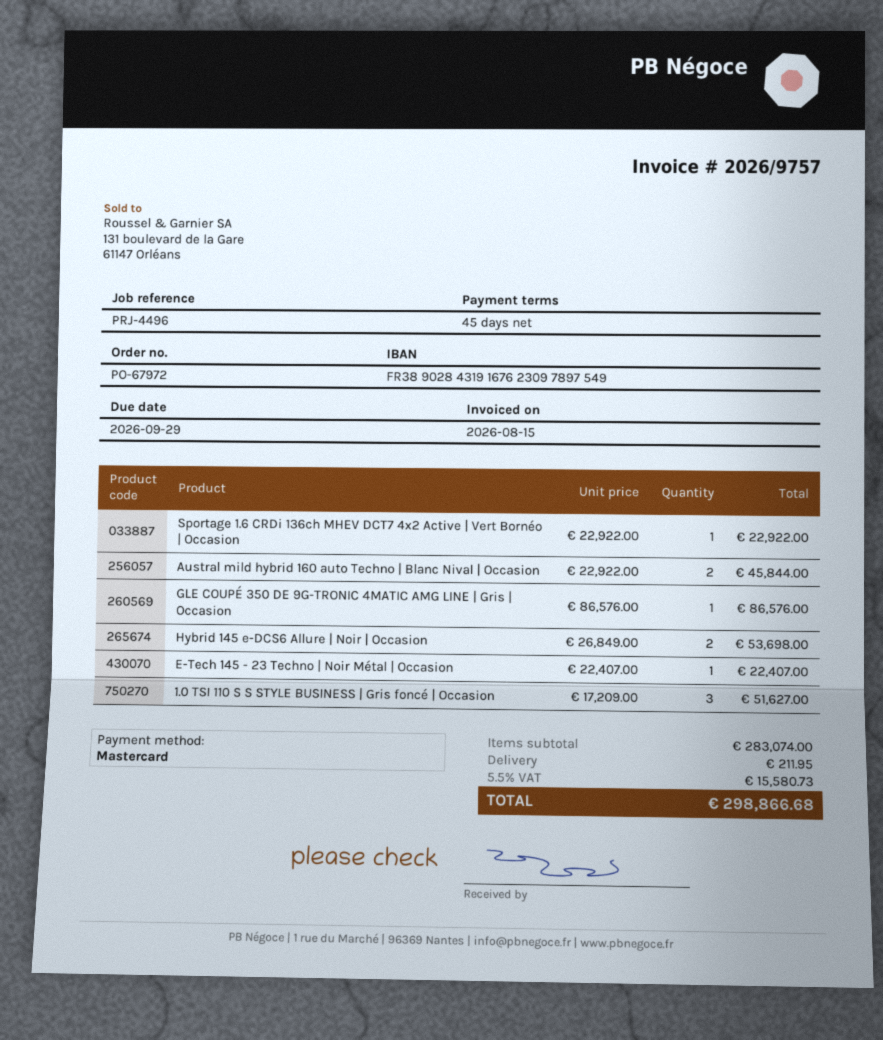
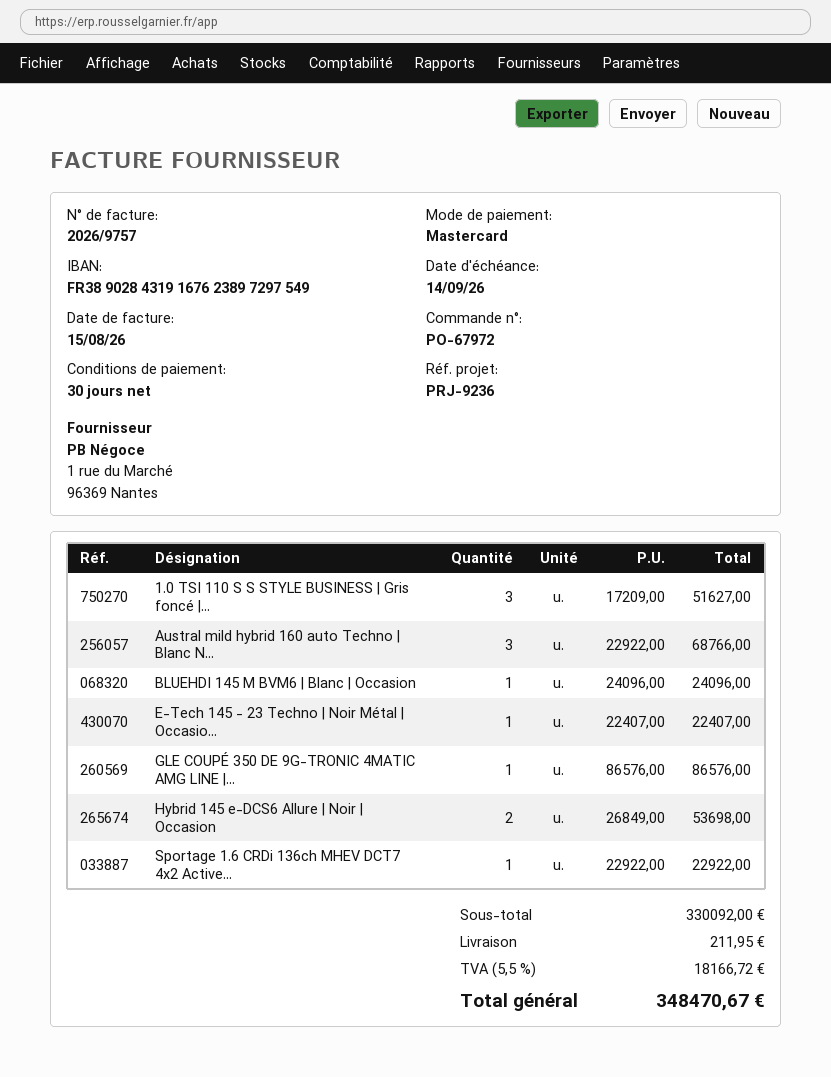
payment terms: 45 days -> 30 days
due date: 2026-09-29 -> 2026-09-14
reference: PRJ-4496 -> PRJ-9236
bank account: FR3890284319167623097897549 -> FR3890284319167623897297549
Austral mild hybrid 160 auto Techno | Blanc Nival | Occasion: 2 x 22922.00 = 45844.00 -> 3 x 22922.00 = 68766.00
BLUEHDI 145 M BVM6 | Blanc | Occasion: none -> 1 x 24096.00 = 24096.00
subtotal: 283074.00 -> 330092.00
tax: 5.5% = 15580.73 -> 5.5% = 18166.72
total: 298866.68 -> 348470.67

